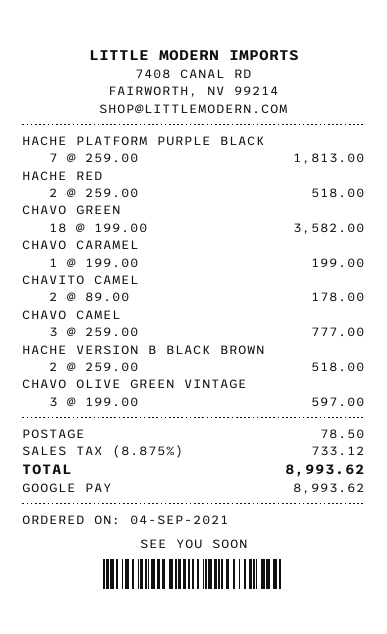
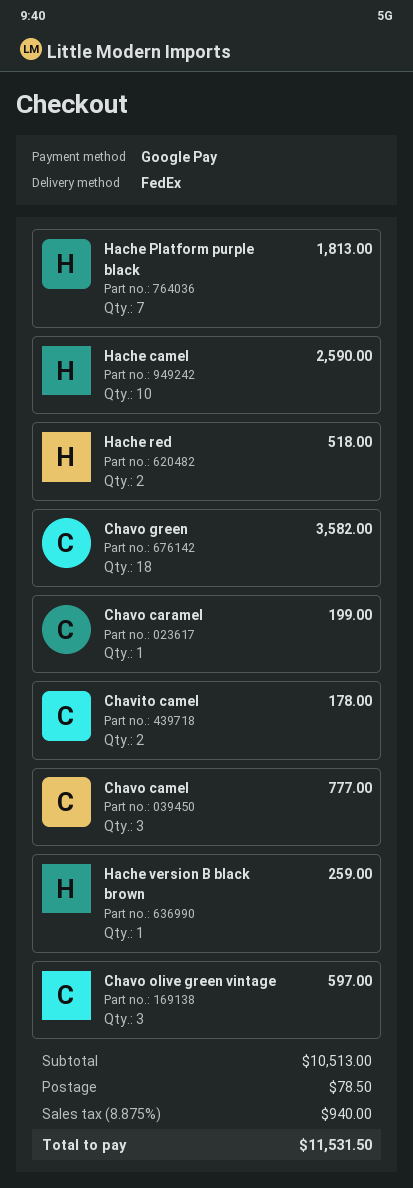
HACHE VERSION B BLACK BROWN: 2 for 518.00 -> 1 for 259.00
Hache camel: none -> 10 for 2590.00
tax: 8.875% = 733.12 -> 8.875% = 940.00
total: 8993.62 -> 11531.50

